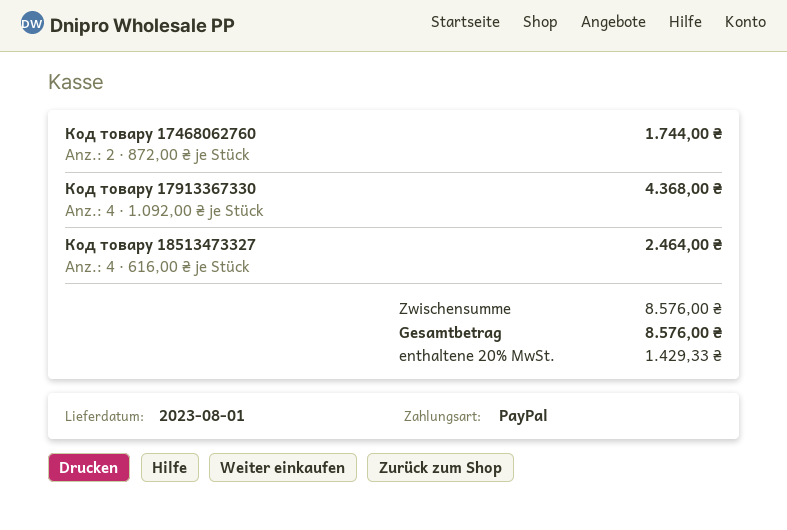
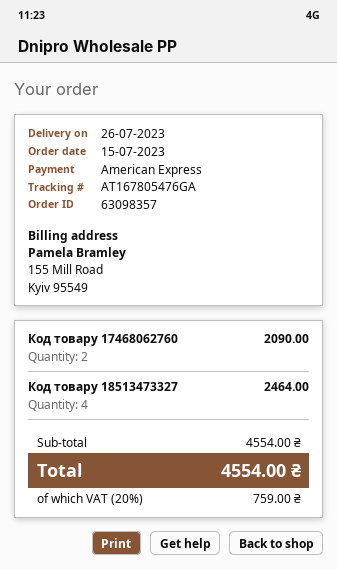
delivery date: 2023-08-01 -> 2023-07-26
payment method: PayPal -> American Express
Код товару 17468062760: 2 for 1744.00 -> 2 for 2090.00
Код товару 17913367330: 4 for 4368.00 -> none
subtotal: 8576.00 -> 4554.00
tax: 20% = 1429.33 -> 20% = 759.00
total: 8576.00 -> 4554.00

